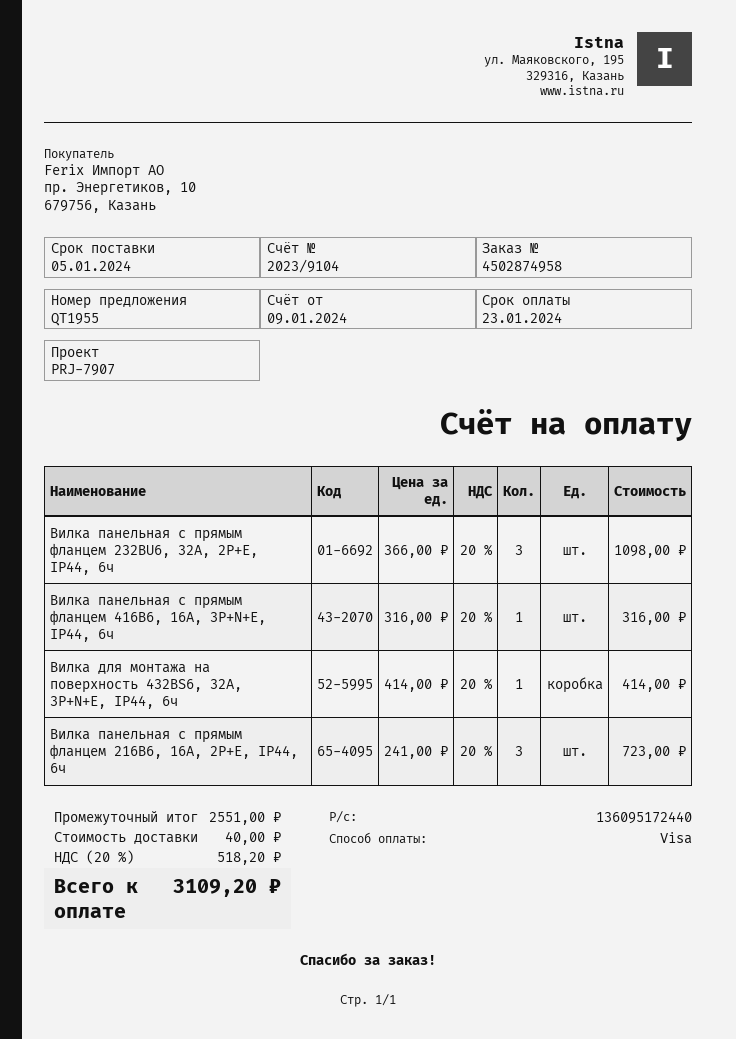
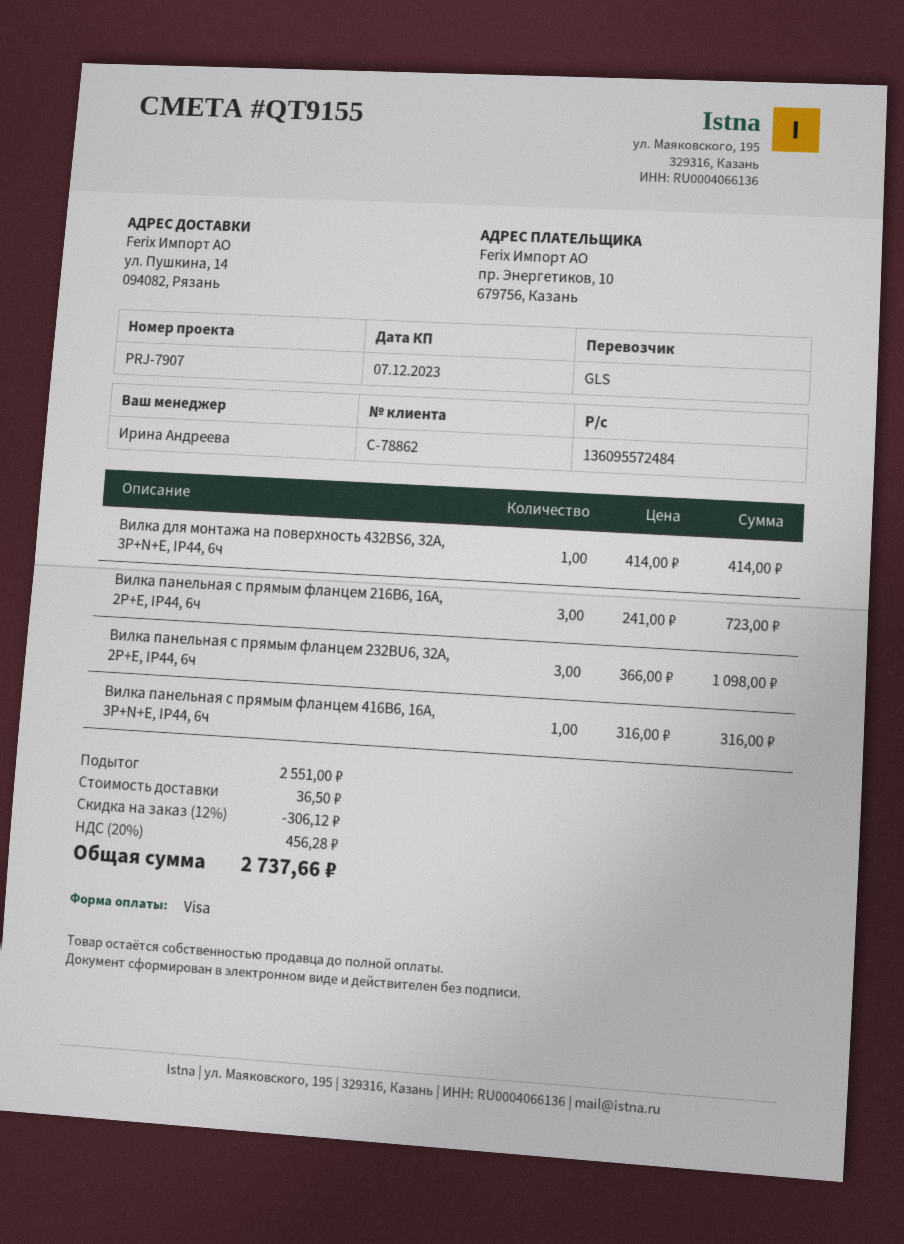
quote number: QT1955 -> QT9155
bank account: 136095172440 -> 136095572484
discount: none -> 12% = 306.12
shipping: 40.00 -> 36.50
tax: 20% = 518.20 -> 20% = 456.28
total: 3109.20 -> 2737.66

